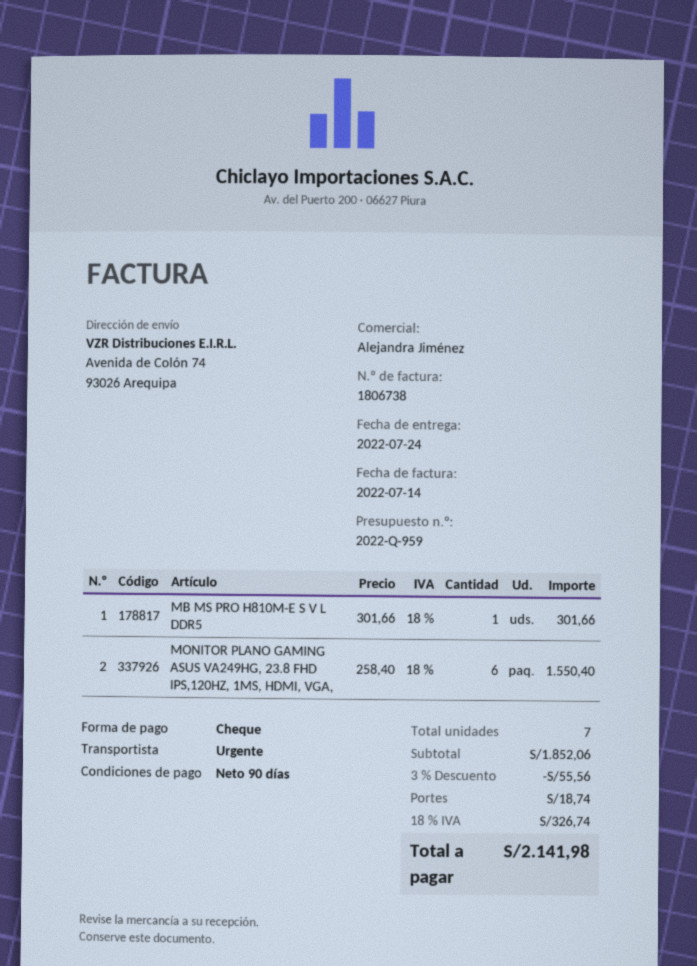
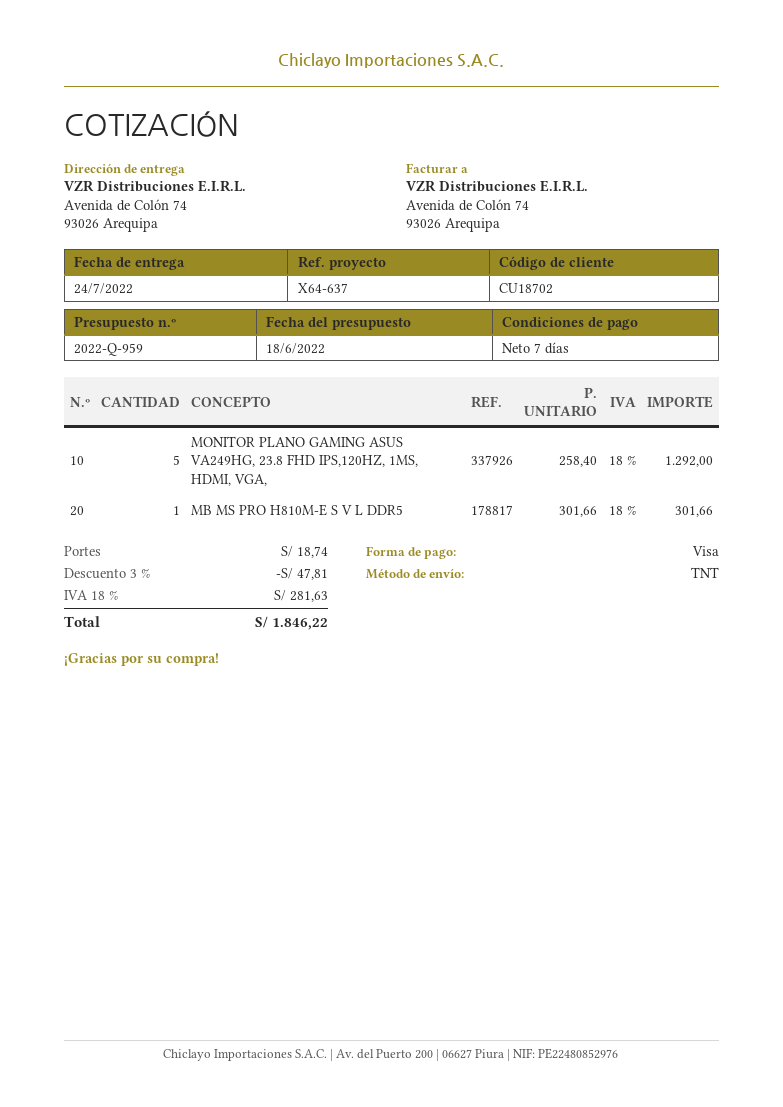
payment terms: 90 days -> 7 days
payment method: cheque -> Visa
shipping method: express -> TNT
MONITOR PLANO GAMING ASUS VA249HG, 23.8 FHD IPS,120HZ, 1MS, HDMI, VGA,: 6 x 258.40 = 1550.40 -> 5 x 258.40 = 1292.00
discount: 3% = 55.56 -> 3% = 47.81
tax: 18% = 326.74 -> 18% = 281.63
total: 2141.98 -> 1846.22

